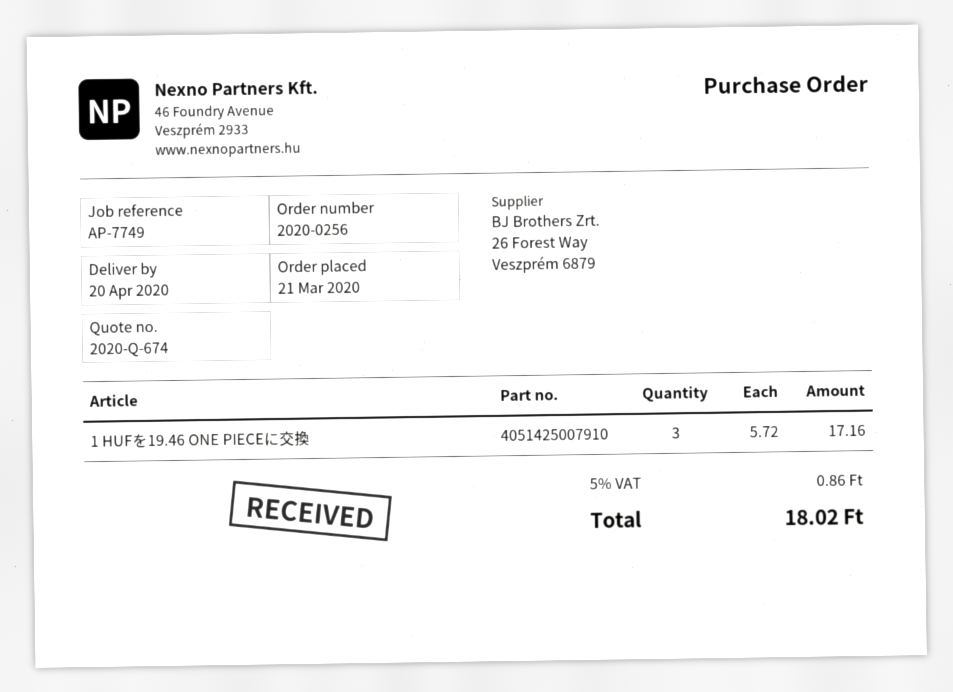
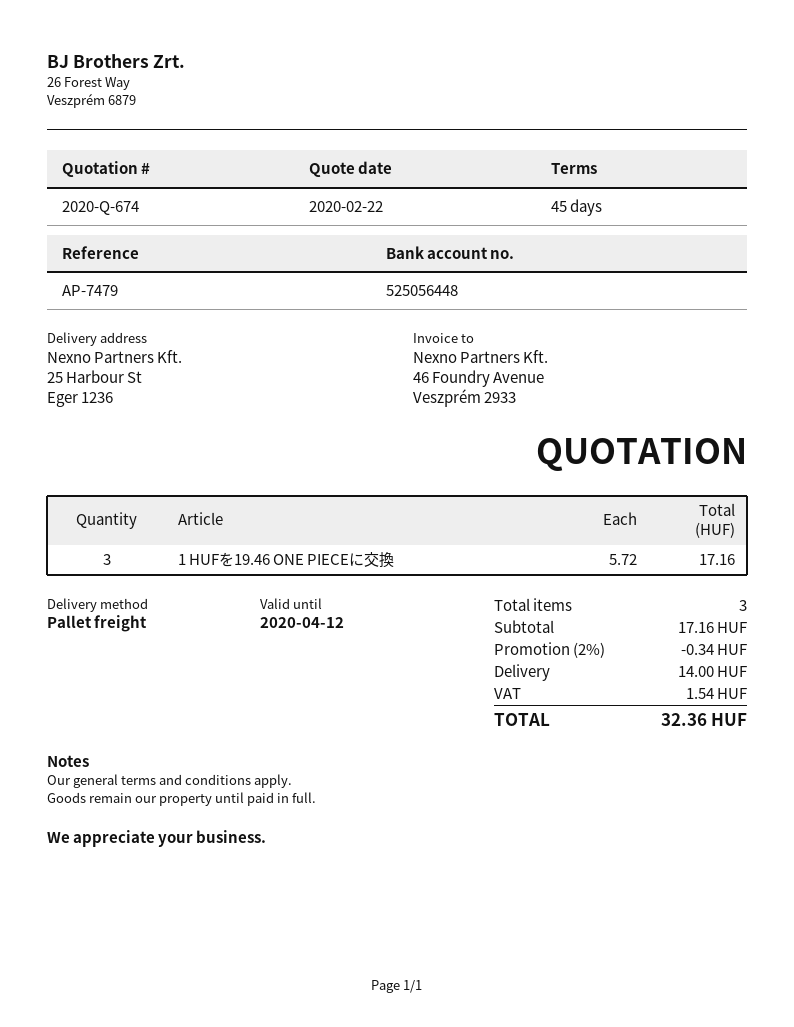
reference: AP-7749 -> AP-7479
discount: none -> 2% = 0.34
shipping: none -> 14.00
tax: 0.86 -> 1.54
total: 18.02 -> 32.36

